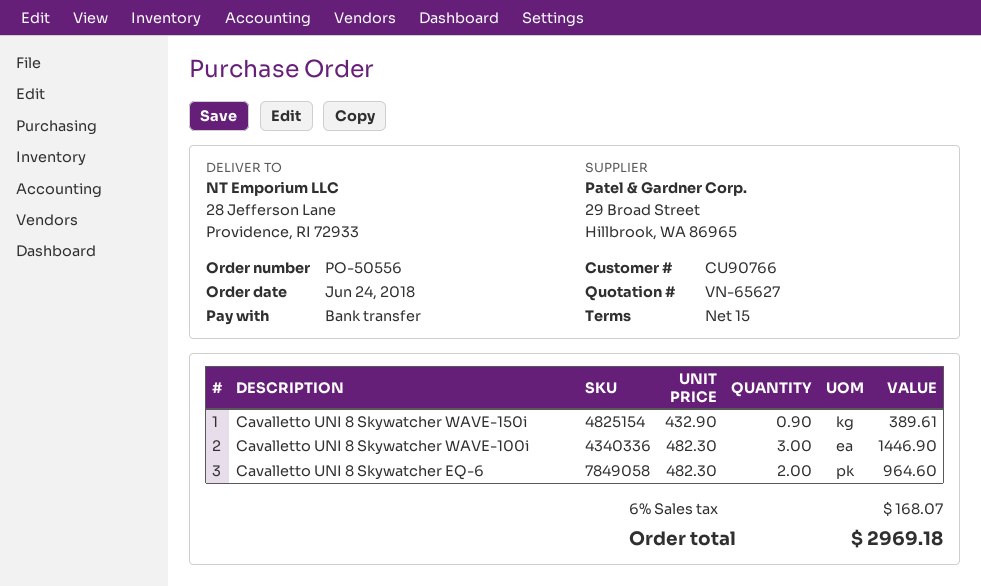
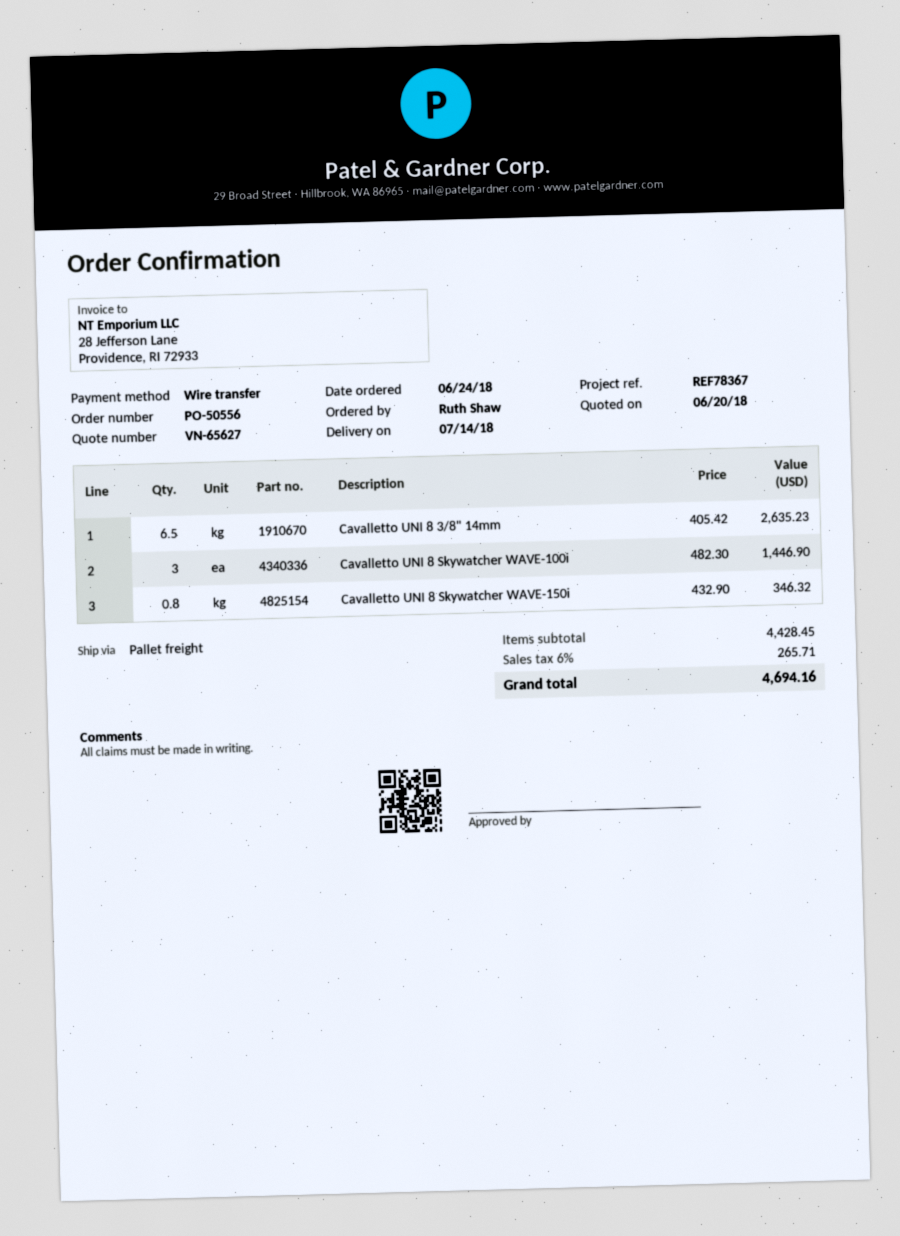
Cavalletto UNI 8 Skywatcher WAVE-150i: 0.9 x 432.90 = 389.61 -> 0.8 x 432.90 = 346.32
Cavalletto UNI 8 Skywatcher EQ-6: 2 x 482.30 = 964.60 -> none
Cavalletto UNI 8 3/8" 14mm: none -> 6.5 x 405.42 = 2635.23
tax: 6% = 168.07 -> 6% = 265.71
total: 2969.18 -> 4694.16

